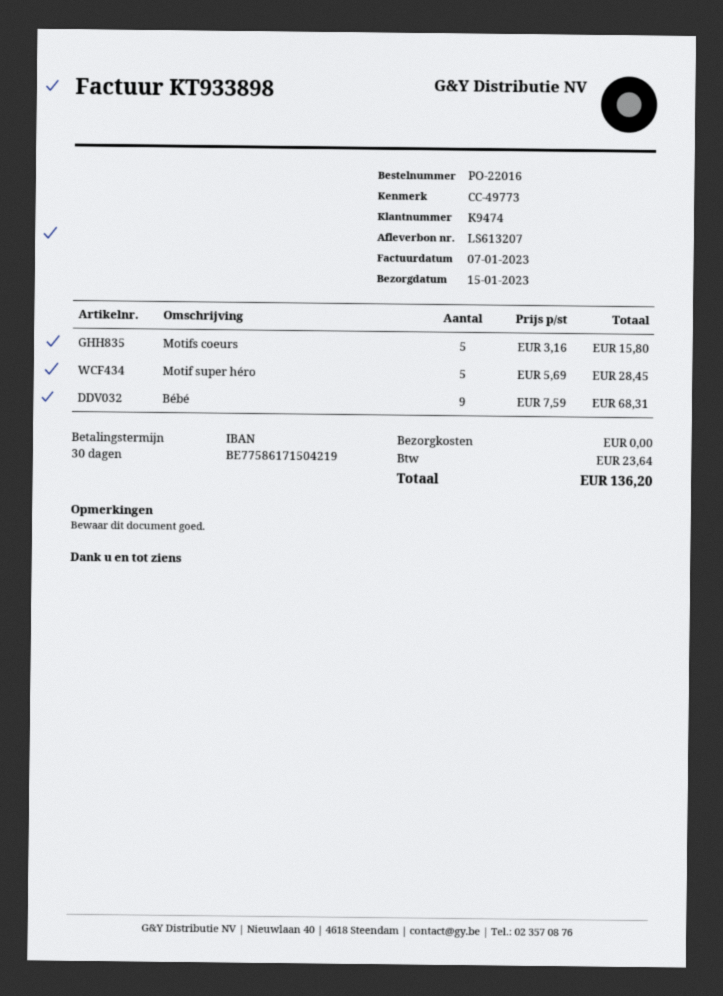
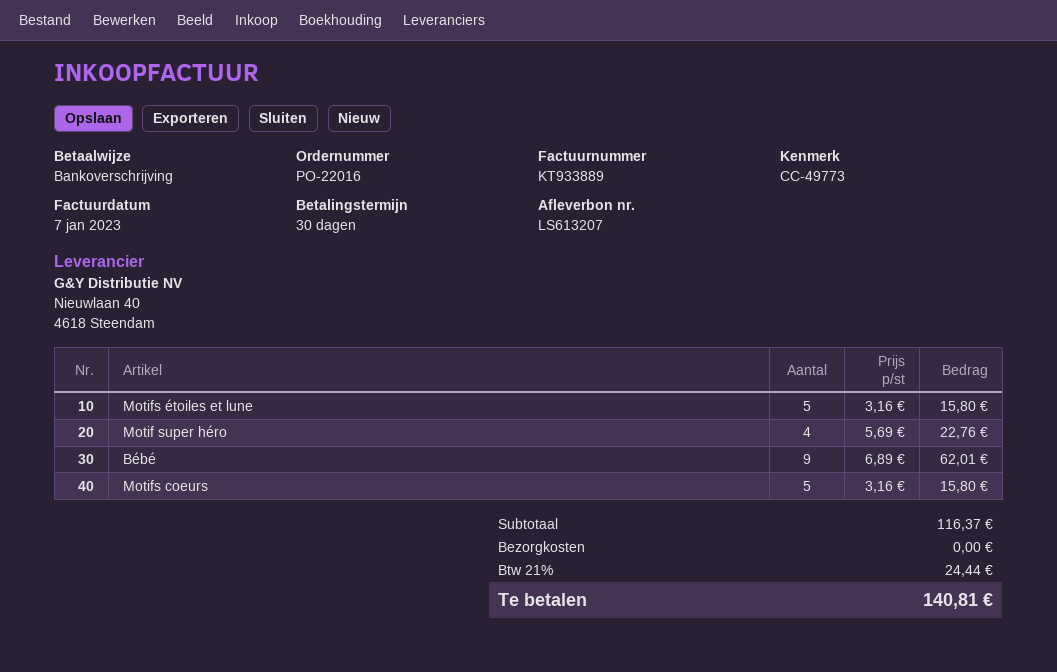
invoice number: KT933898 -> KT933889
Motif super héro: 5 x 5.69 = 28.45 -> 4 x 5.69 = 22.76
Bébé: 9 x 7.59 = 68.31 -> 9 x 6.89 = 62.01
Motifs étoiles et lune: none -> 5 x 3.16 = 15.80
tax: 23.64 -> 24.44
total: 136.20 -> 140.81

